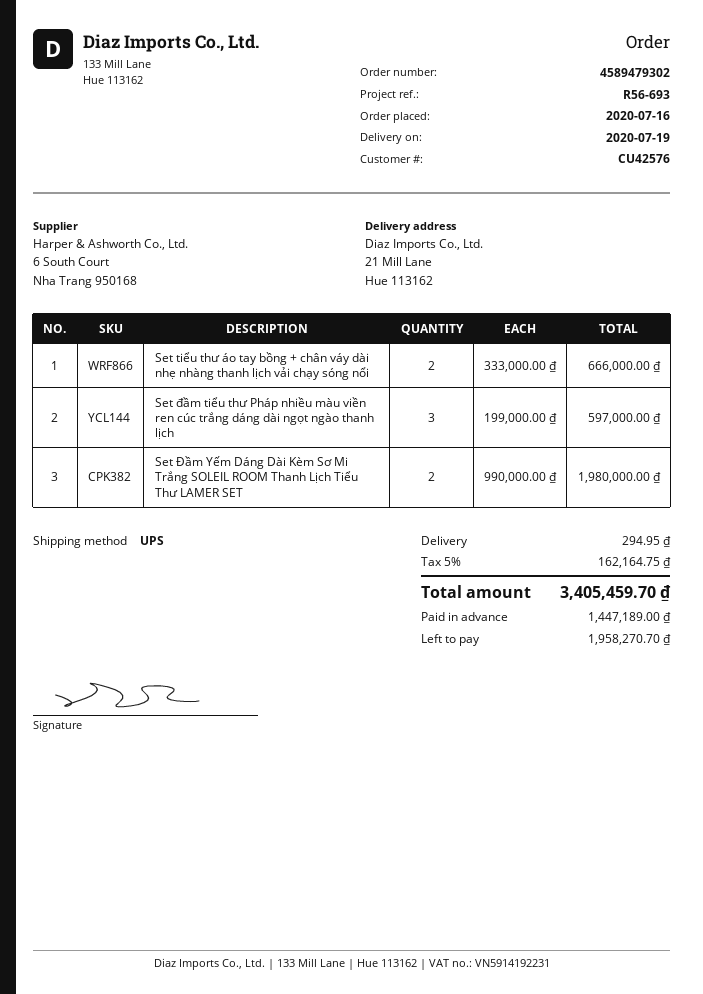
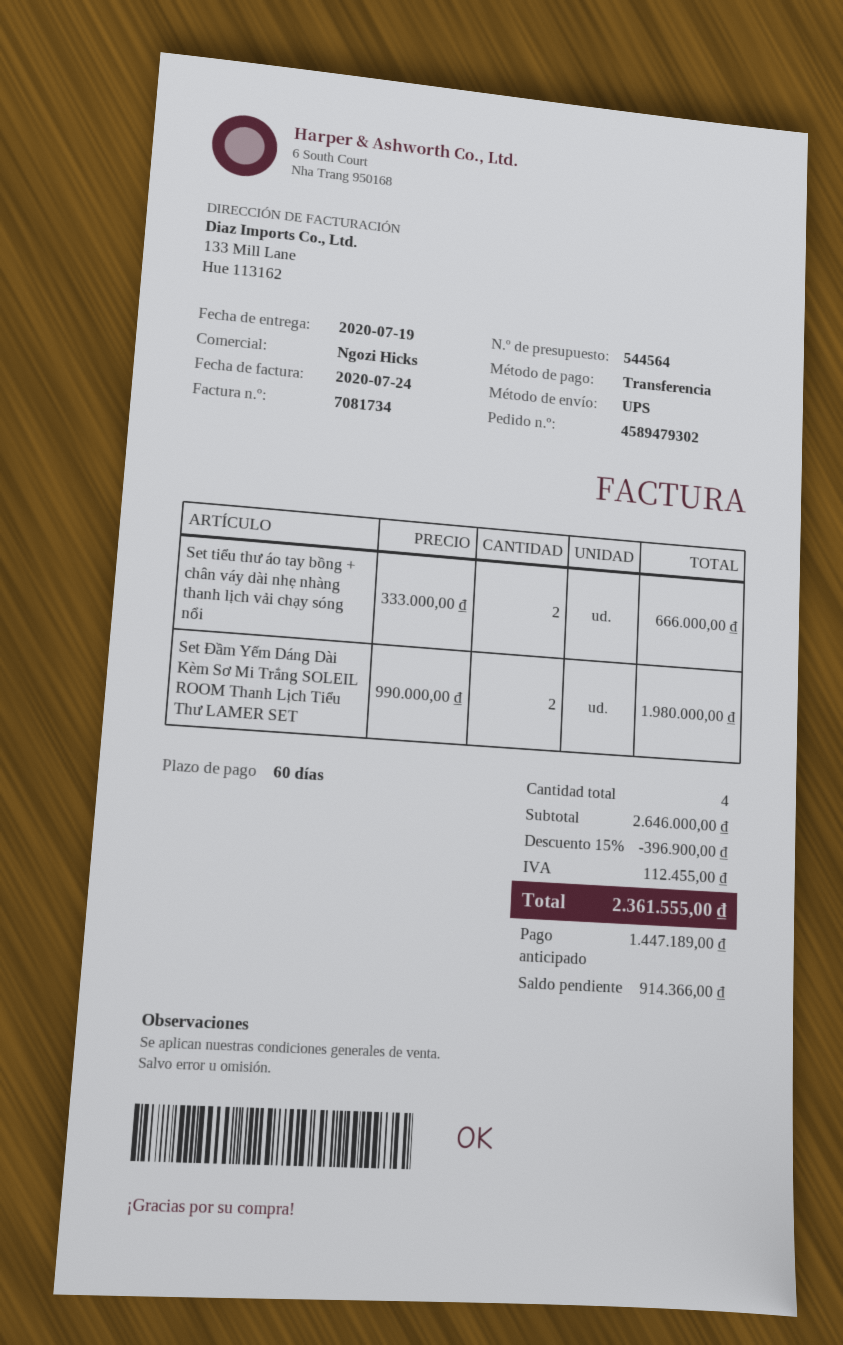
Set đầm tiểu thư Pháp nhiều màu viền ren cúc trắng dáng dài ngọt ngào thanh lịch: 3 x 199000.00 = 597000.00 -> none
discount: none -> 15% = 396900.00
shipping: 294.95 -> none
tax: 162164.75 -> 112455.00
total: 3405459.70 -> 2361555.00
balance: 1958270.70 -> 914366.00

